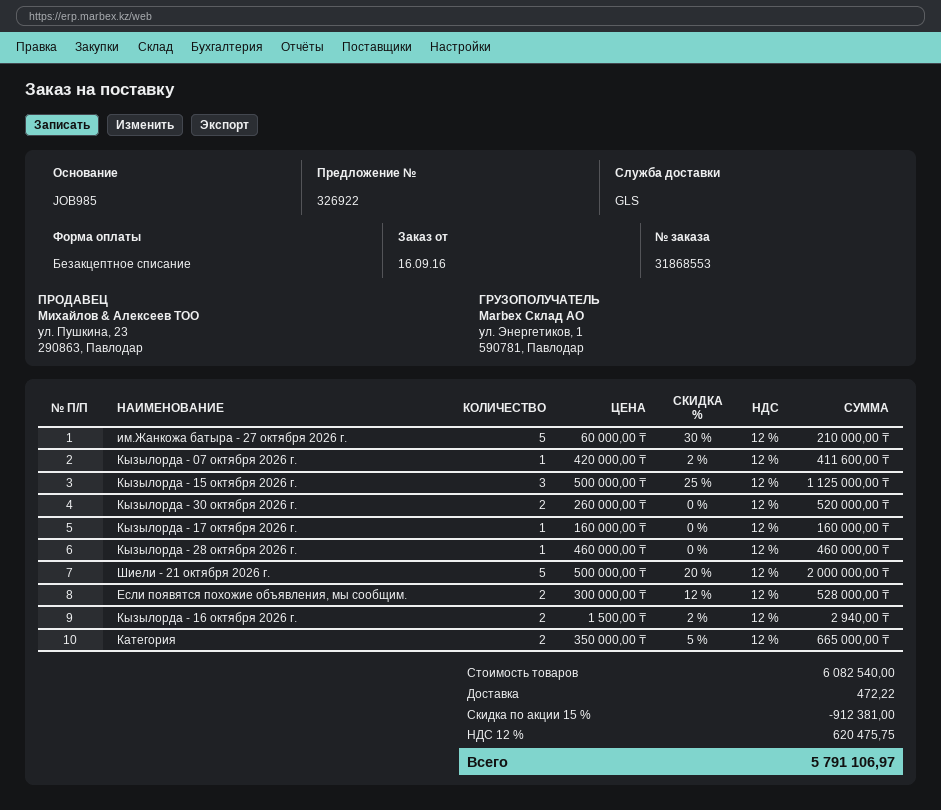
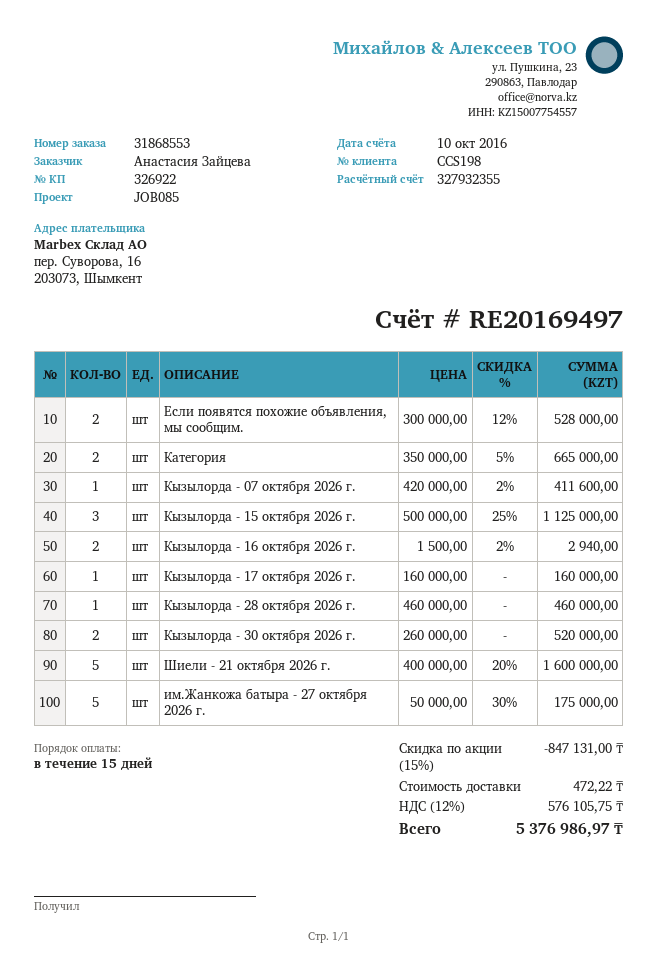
reference: JOB985 -> JOB085
им.Жанкожа батыра - 27 октября 2026 г.: 5 x 60000.00 - 30% = 210000.00 -> 5 x 50000.00 - 30% = 175000.00
Шиели - 21 октября 2026 г.: 5 x 500000.00 - 20% = 2000000.00 -> 5 x 400000.00 - 20% = 1600000.00
discount: 15% = 912381.00 -> 15% = 847131.00
tax: 12% = 620475.75 -> 12% = 576105.75
total: 5791106.97 -> 5376986.97

